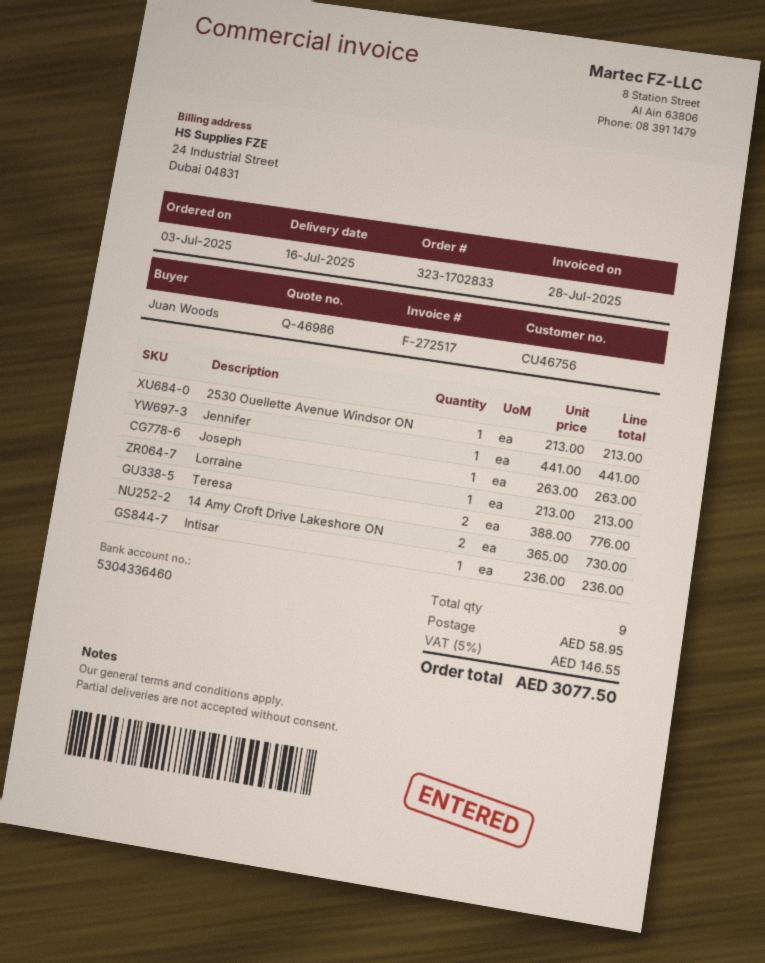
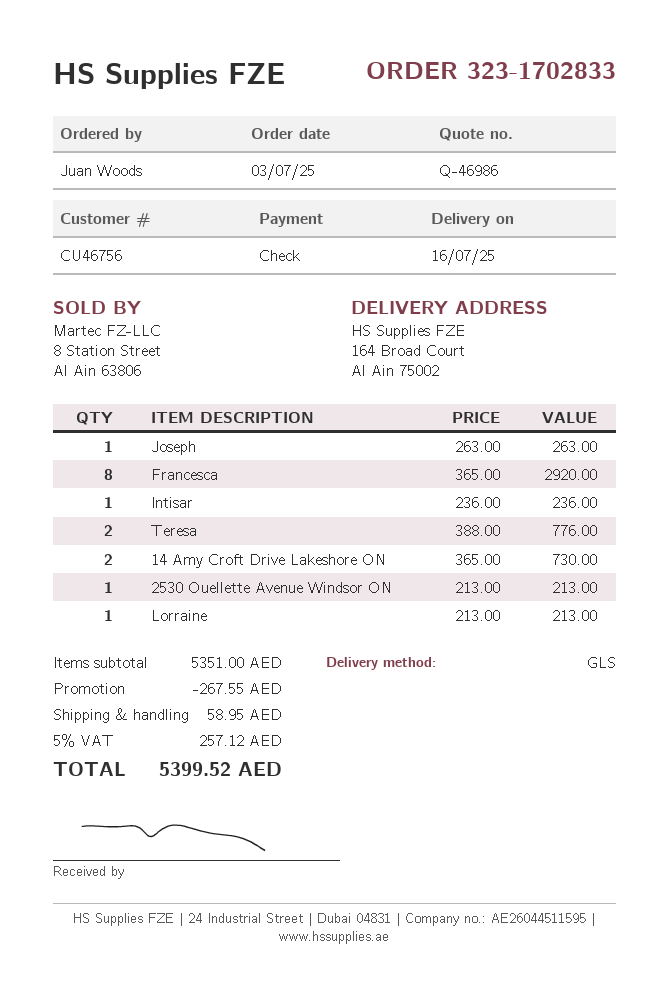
Jennifer: 1 x 441.00 = 441.00 -> none
Francesca: none -> 8 x 365.00 = 2920.00
discount: none -> 267.55
tax: 5% = 146.55 -> 5% = 257.12
total: 3077.50 -> 5399.52

